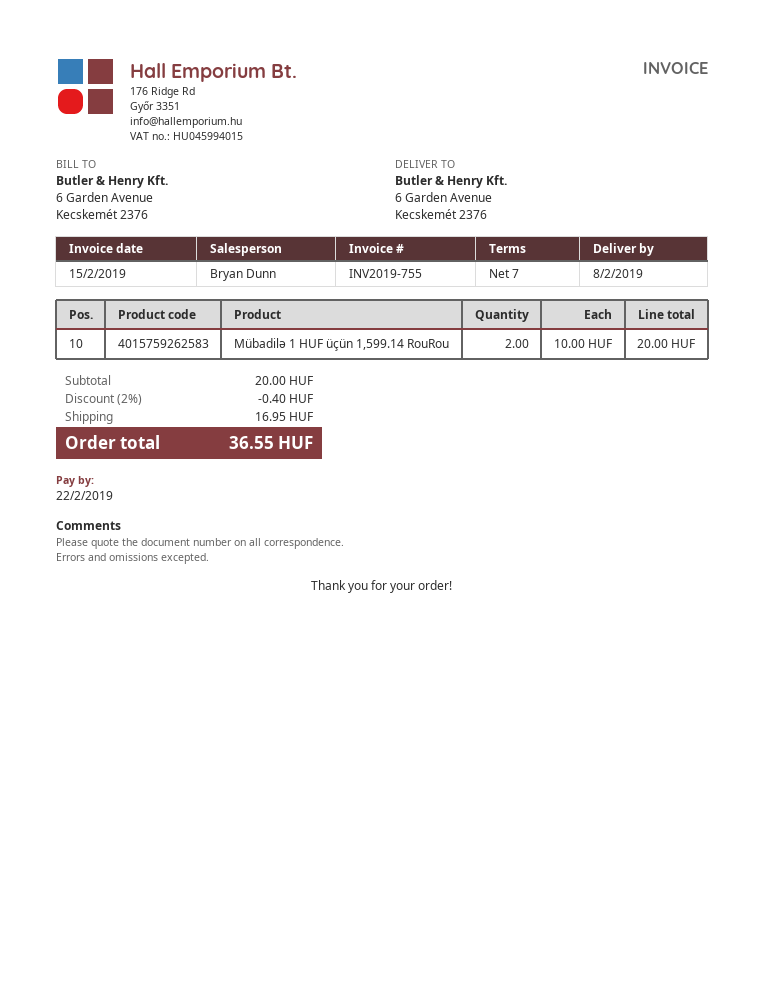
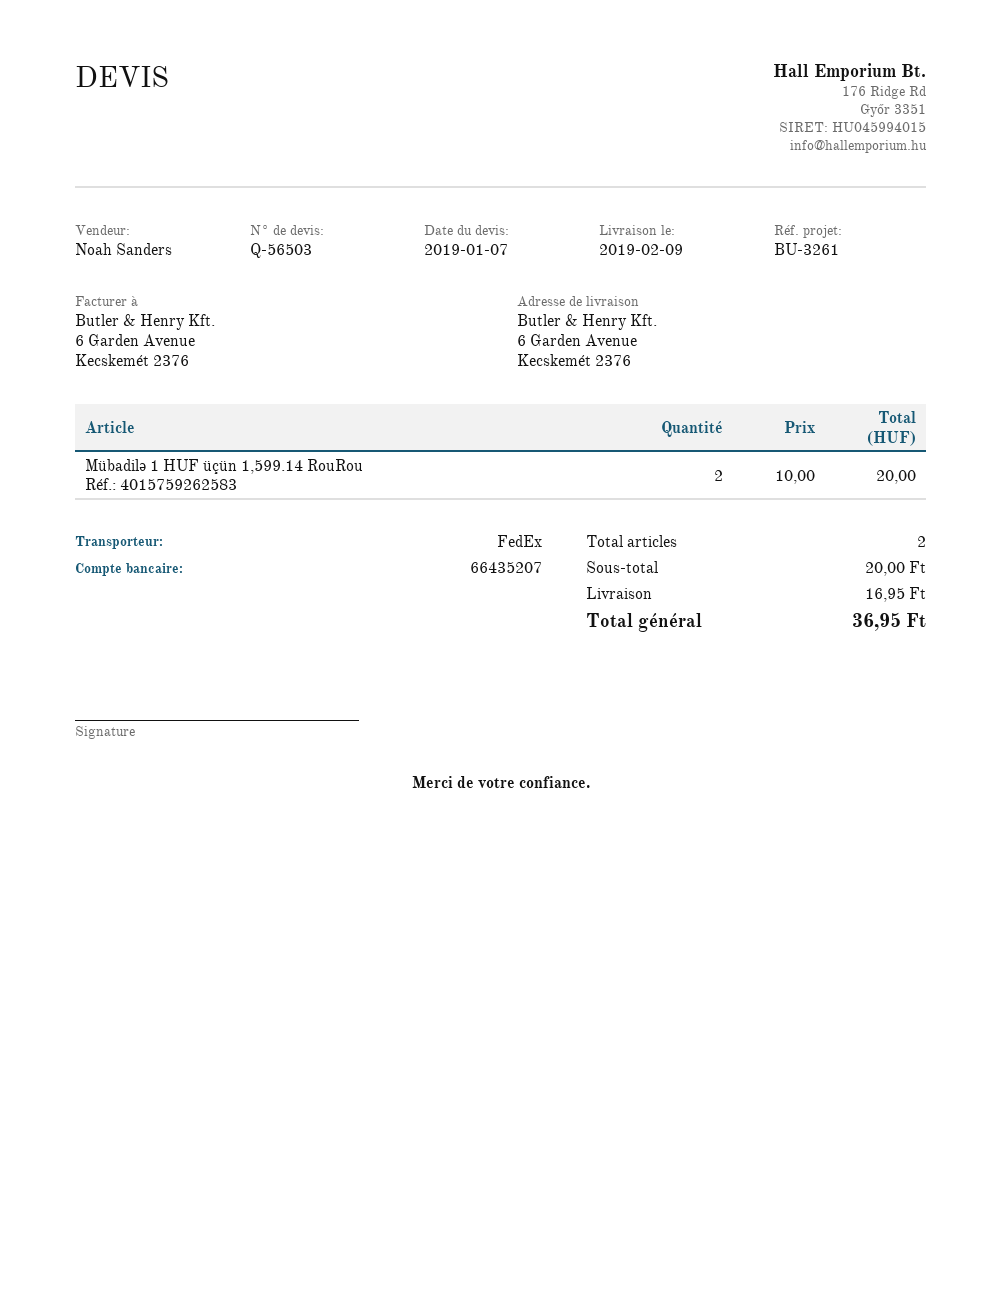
delivery date: 2019-02-08 -> 2019-02-09
sales rep: Bryan Dunn -> Noah Sanders
discount: 2% = 0.40 -> none
total: 36.55 -> 36.95

